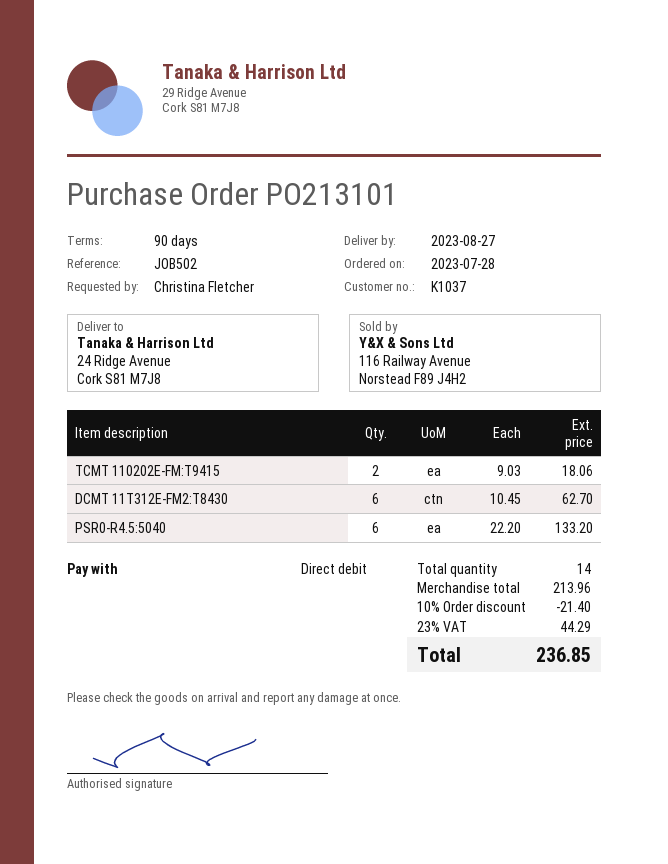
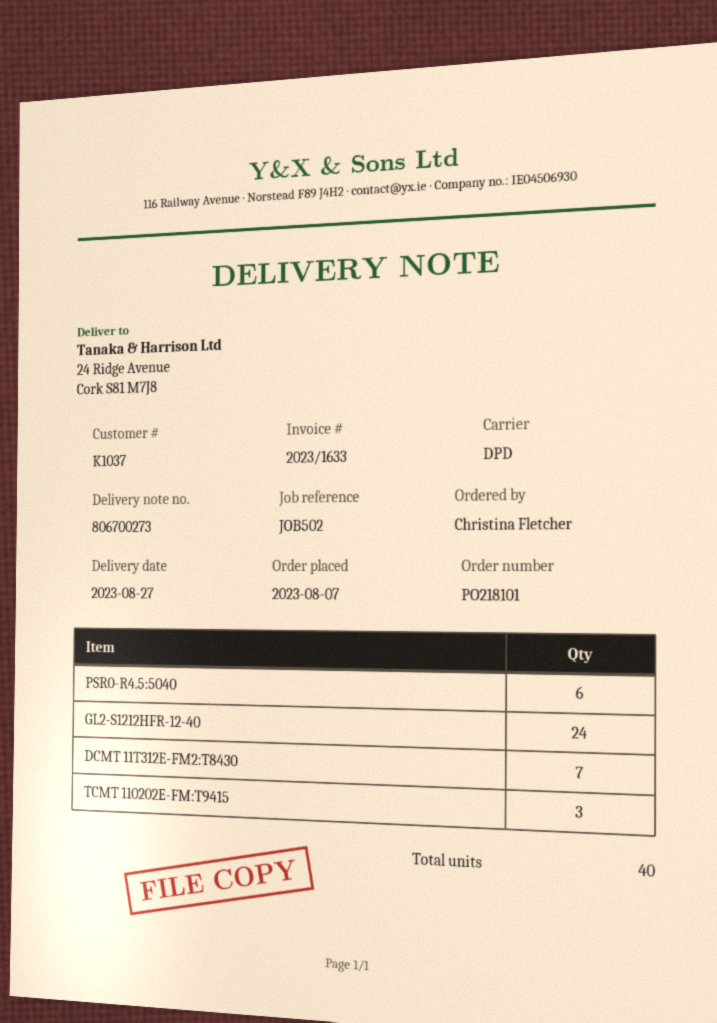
order number: PO213101 -> PO218101
order date: 2023-07-28 -> 2023-08-07
TCMT 110202E-FM:T9415: 2 -> 3
DCMT 11T312E-FM2:T8430: 6 -> 7
GL2-S1212HFR-12-40: none -> 24
total quantity: 14 -> 40

